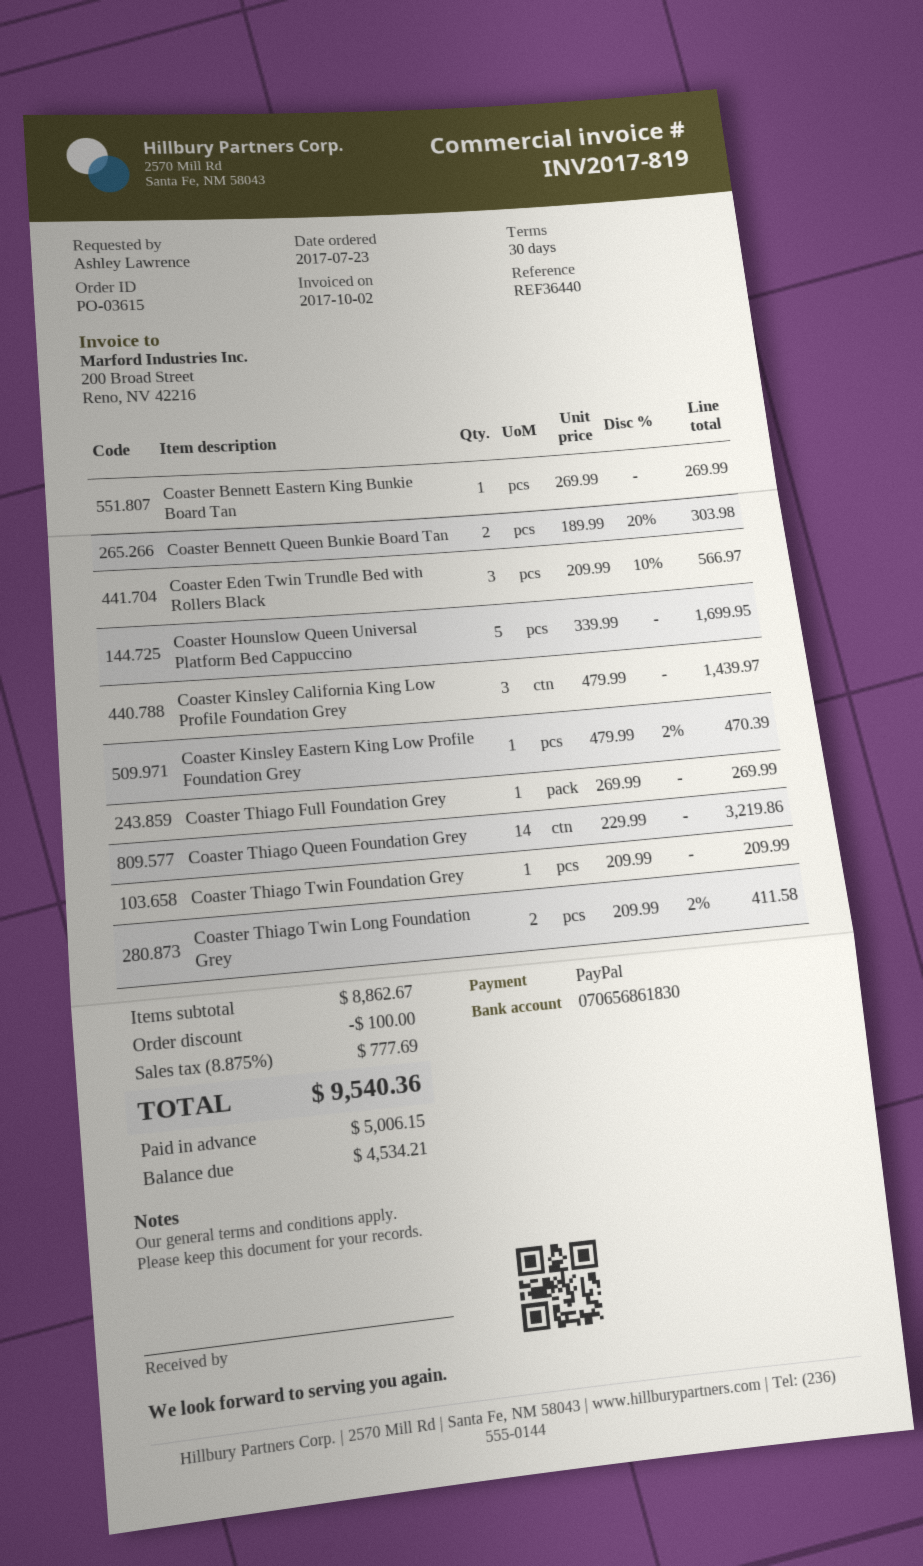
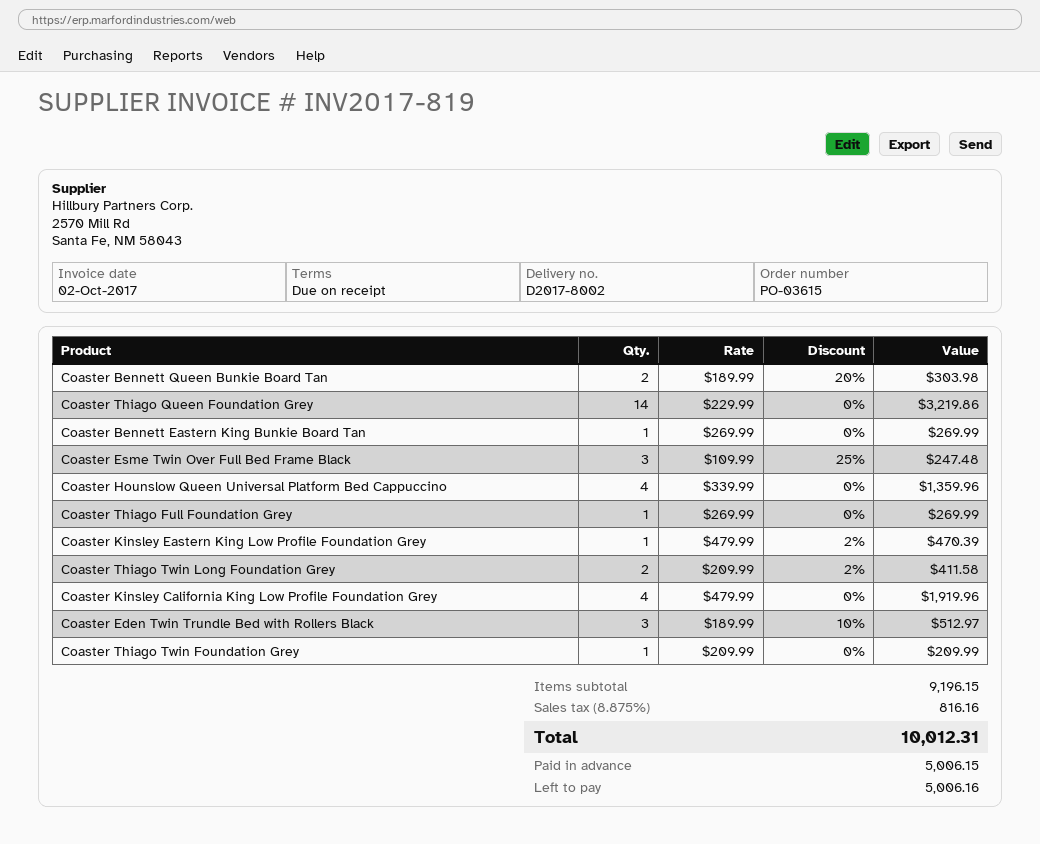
payment terms: 30 days -> on receipt
Coaster Eden Twin Trundle Bed with Rollers Black: 3 x 209.99 - 10% = 566.97 -> 3 x 189.99 - 10% = 512.97
Coaster Hounslow Queen Universal Platform Bed Cappuccino: 5 x 339.99 = 1699.95 -> 4 x 339.99 = 1359.96
Coaster Kinsley California King Low Profile Foundation Grey: 3 x 479.99 = 1439.97 -> 4 x 479.99 = 1919.96
Coaster Esme Twin Over Full Bed Frame Black: none -> 3 x 109.99 - 25% = 247.48
subtotal: 8862.67 -> 9196.15
discount: 100.00 -> none
tax: 8.875% = 777.69 -> 8.875% = 816.16
total: 9540.36 -> 10012.31
balance: 4534.21 -> 5006.16

